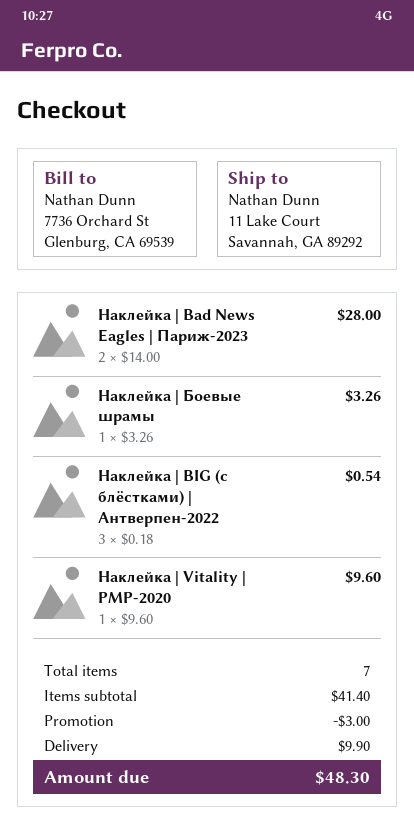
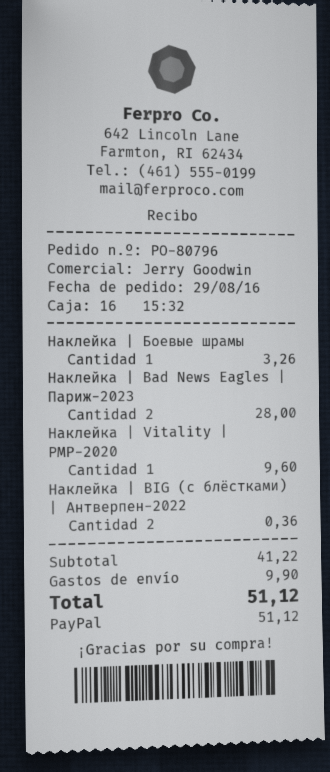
Наклейка | BIG (с блёстками) | Антверпен-2022: 3 for 0.54 -> 2 for 0.36
subtotal: 41.40 -> 41.22
discount: 3.00 -> none
total: 48.30 -> 51.12

